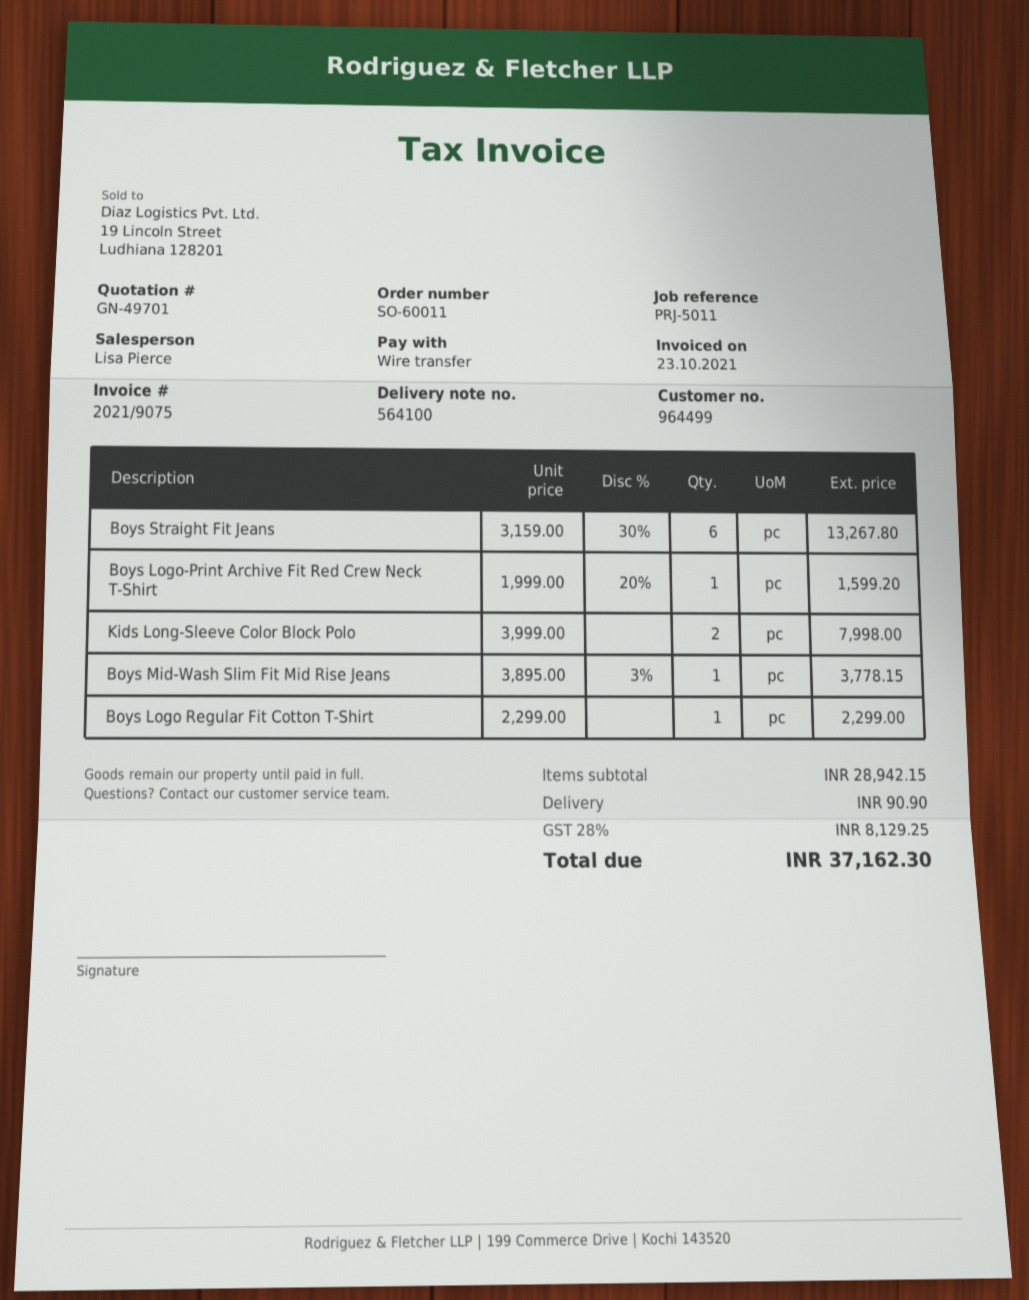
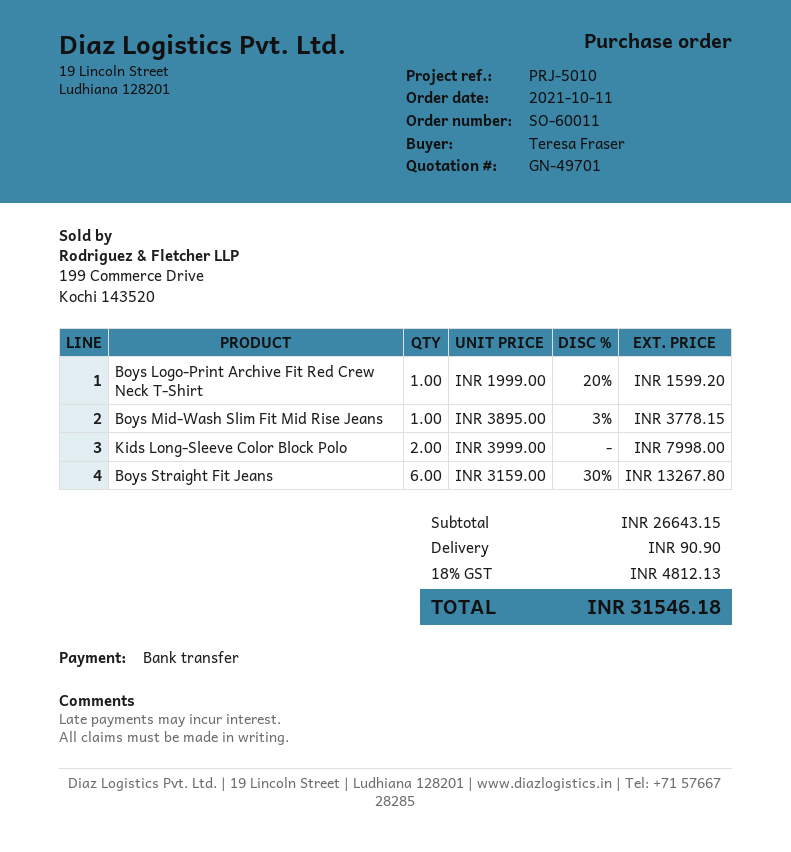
reference: PRJ-5011 -> PRJ-5010
Boys Logo Regular Fit Cotton T-Shirt: 1 x 2299.00 = 2299.00 -> none
subtotal: 28942.15 -> 26643.15
tax: 28% = 8129.25 -> 18% = 4812.13
total: 37162.30 -> 31546.18

